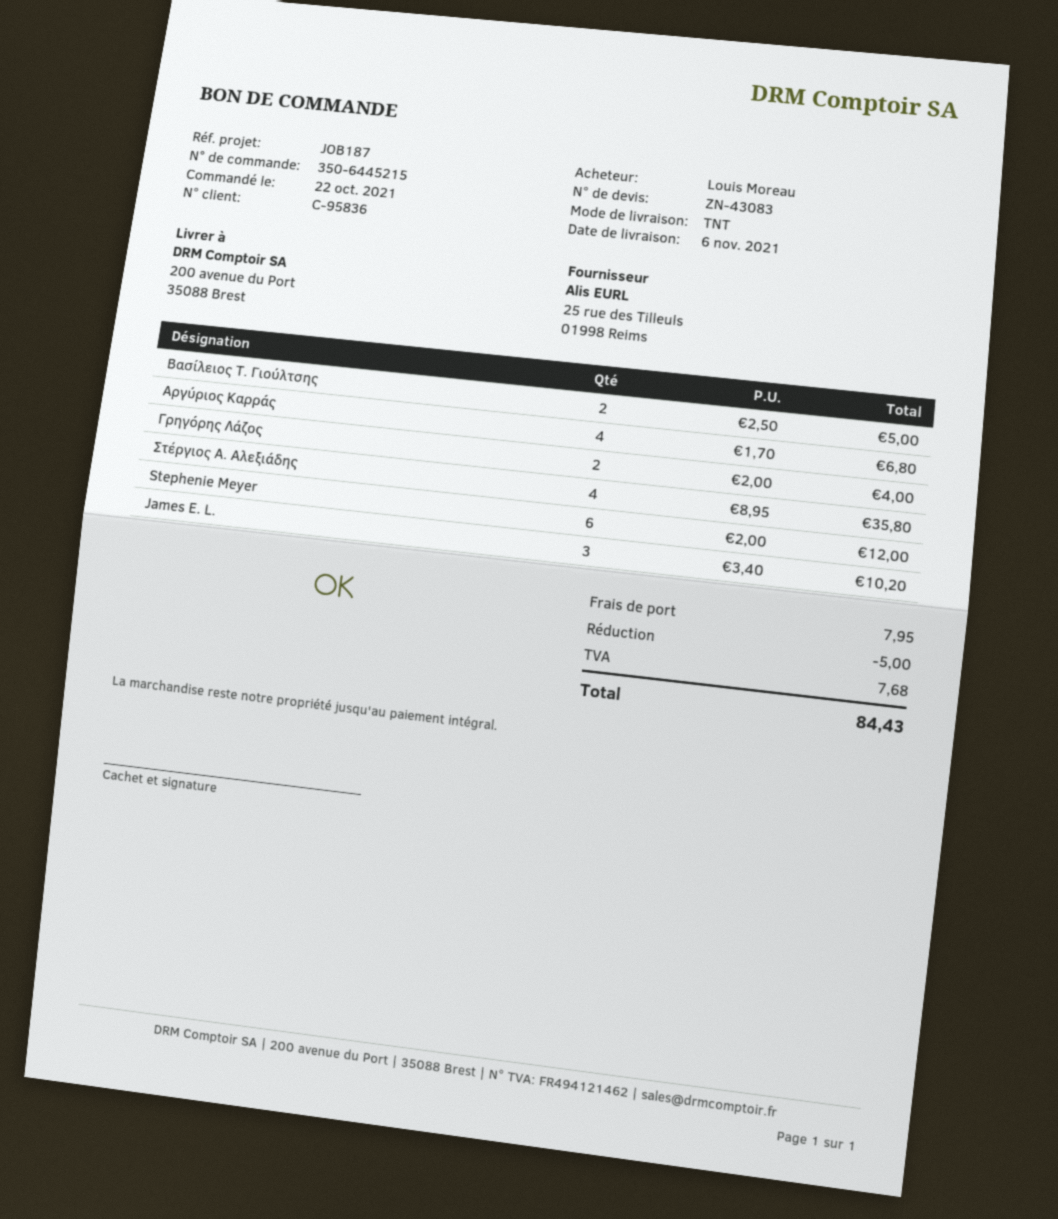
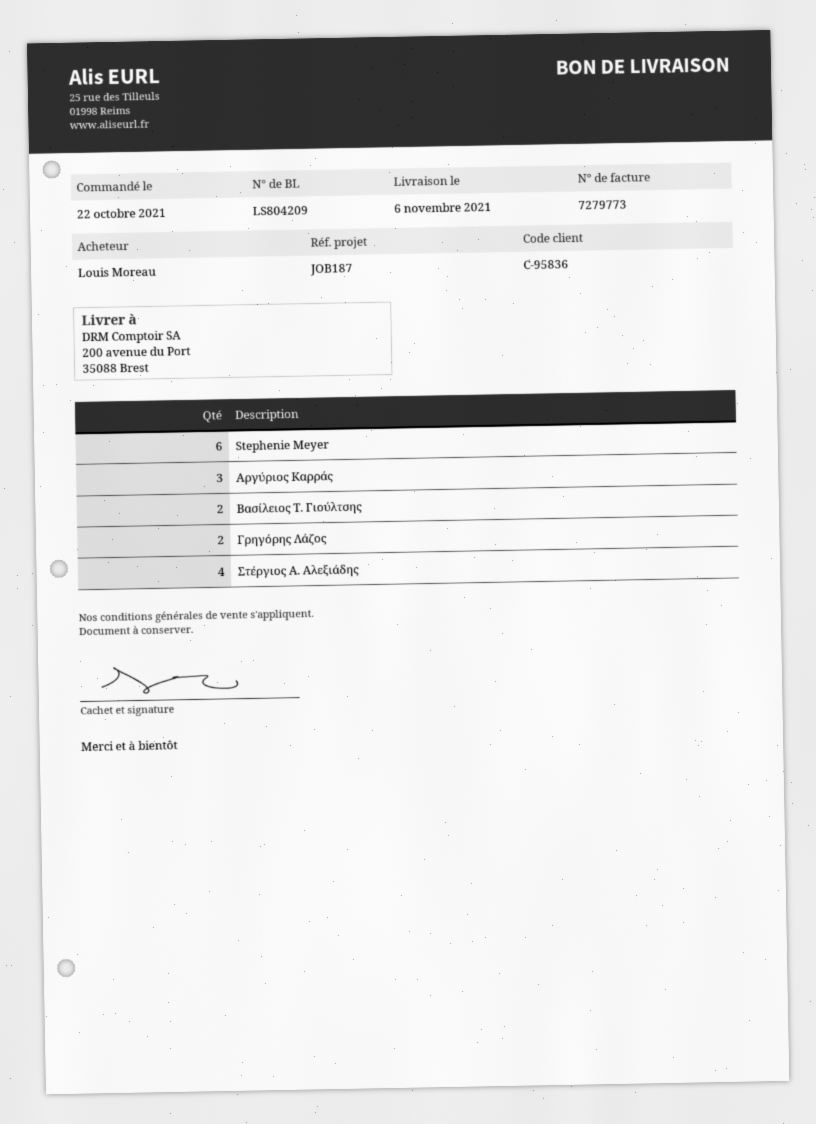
Αργύριος Καρράς: 4 -> 3
James E. L.: 3 -> none

